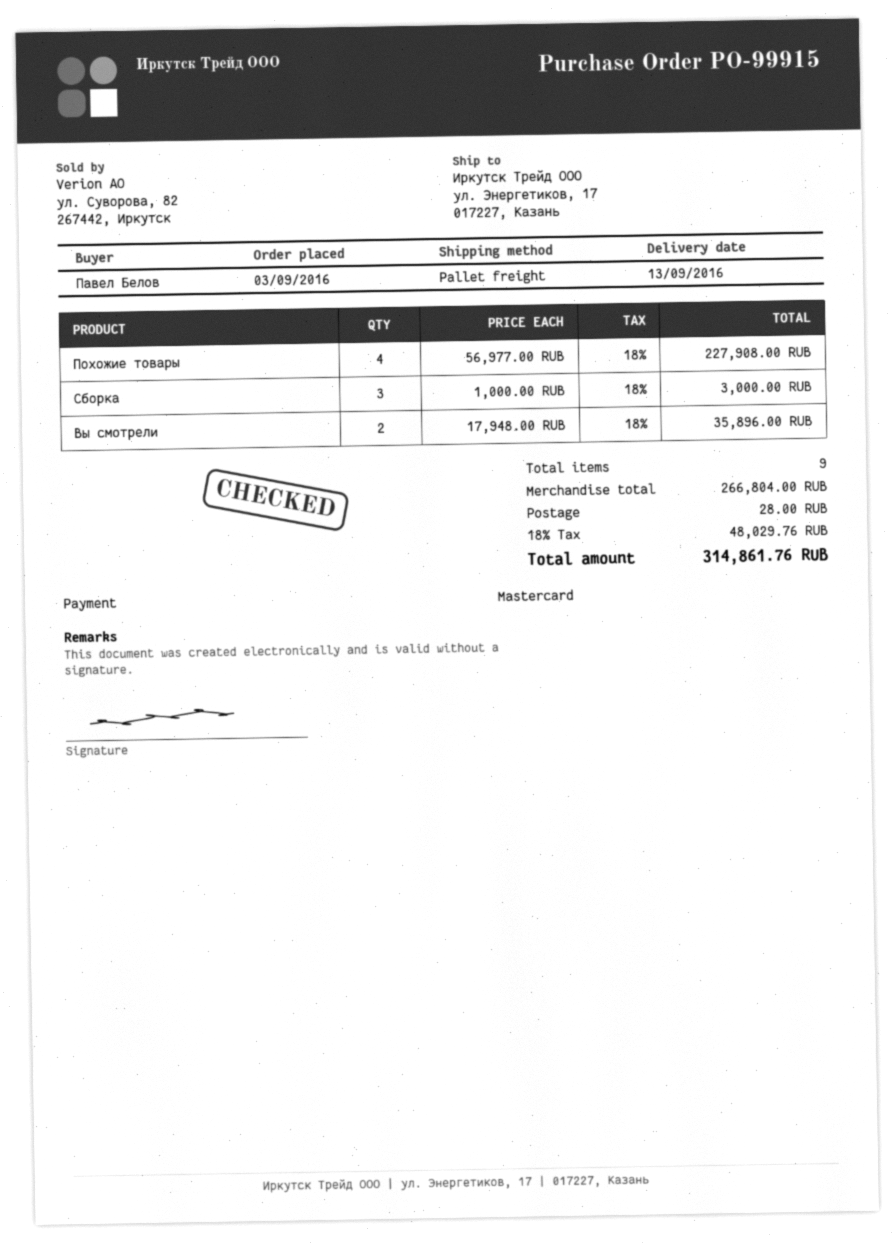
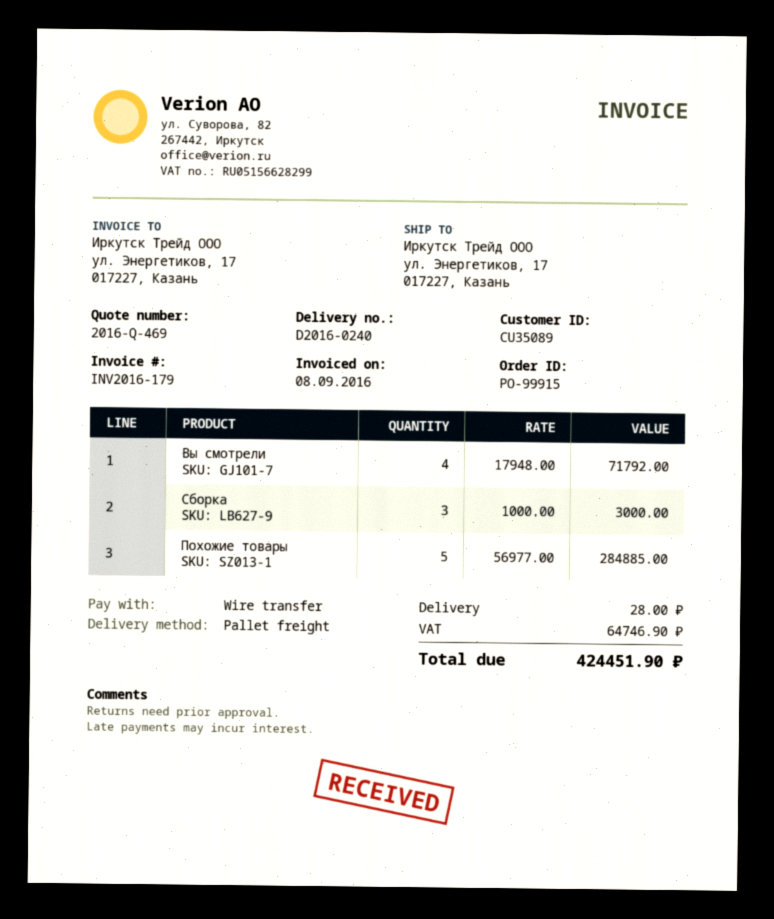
payment method: Mastercard -> bank transfer
Похожие товары: 4 x 56977.00 = 227908.00 -> 5 x 56977.00 = 284885.00
Вы смотрели: 2 x 17948.00 = 35896.00 -> 4 x 17948.00 = 71792.00
tax: 48029.76 -> 64746.90
total: 314861.76 -> 424451.90

